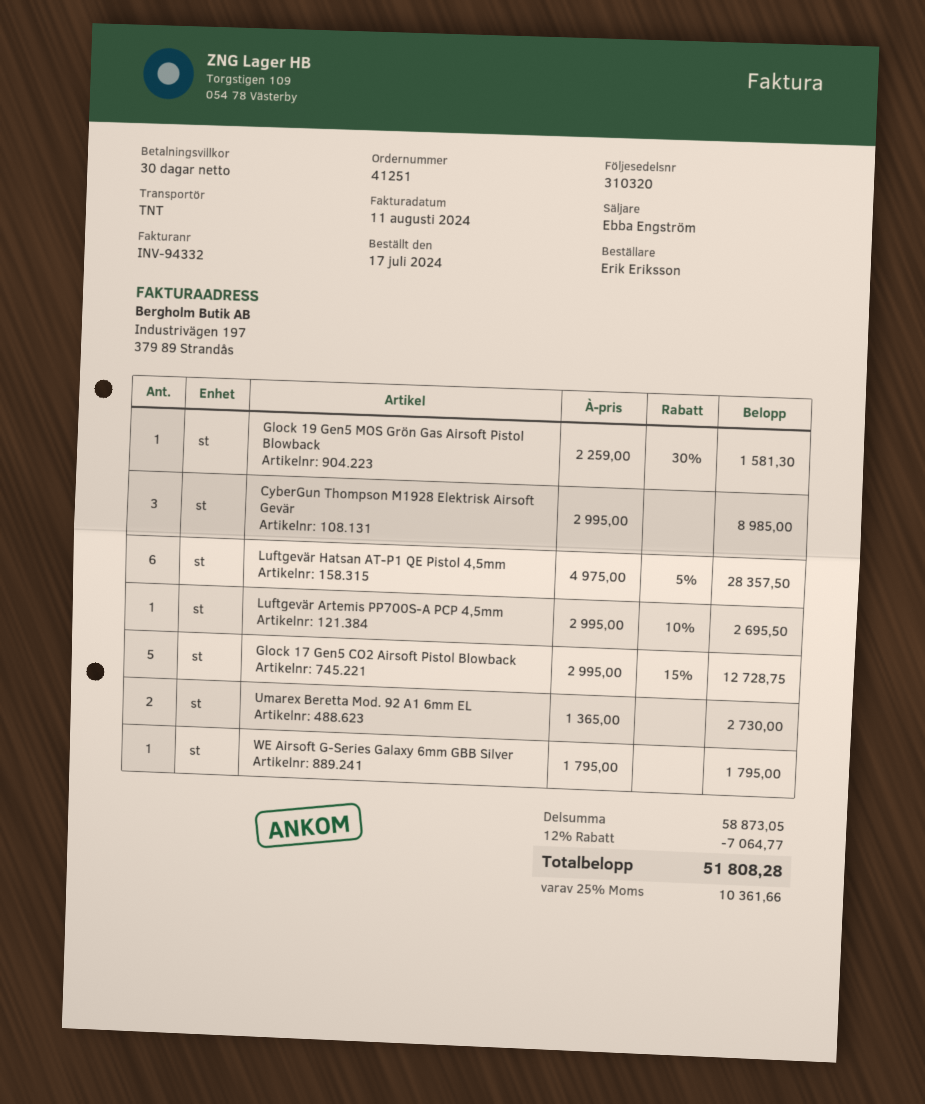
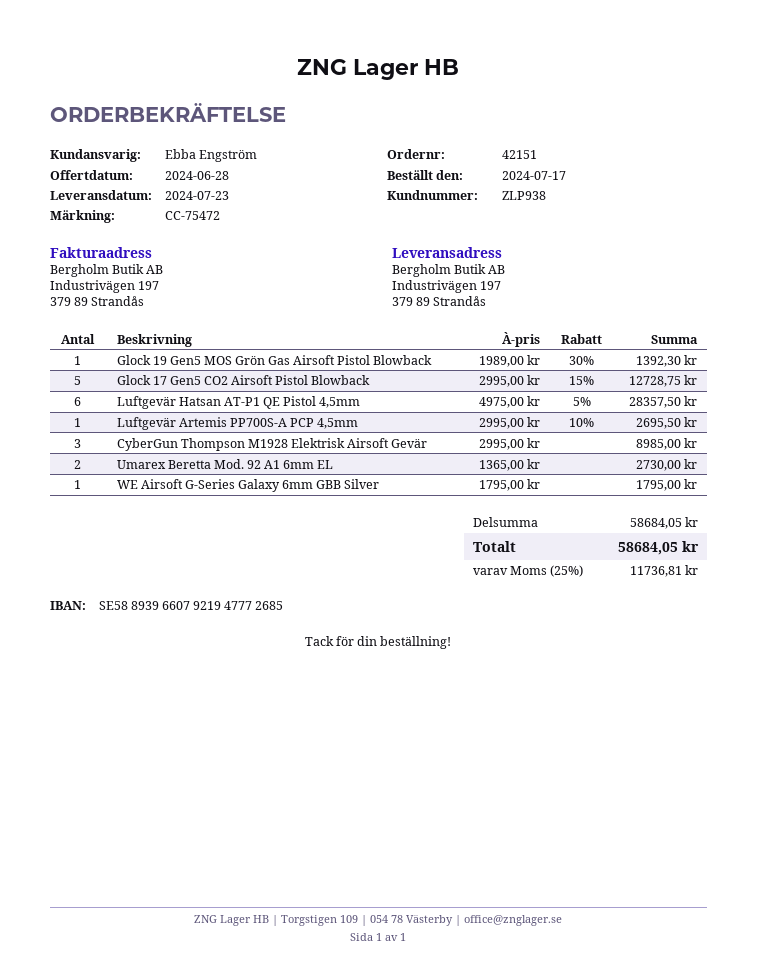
order number: 41251 -> 42151
Glock 19 Gen5 MOS Grön Gas Airsoft Pistol Blowback: 1 x 2259.00 - 30% = 1581.30 -> 1 x 1989.00 - 30% = 1392.30
subtotal: 58873.05 -> 58684.05
discount: 12% = 7064.77 -> none
tax: 25% = 10361.66 -> 25% = 11736.81
total: 51808.28 -> 58684.05

